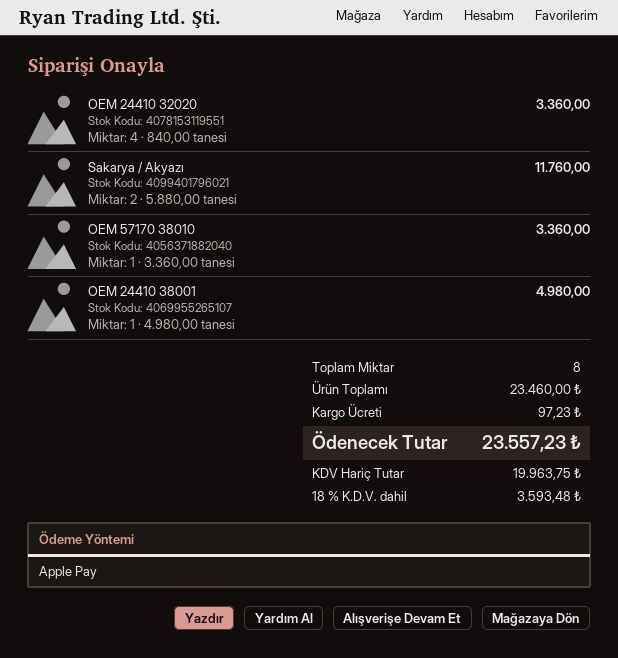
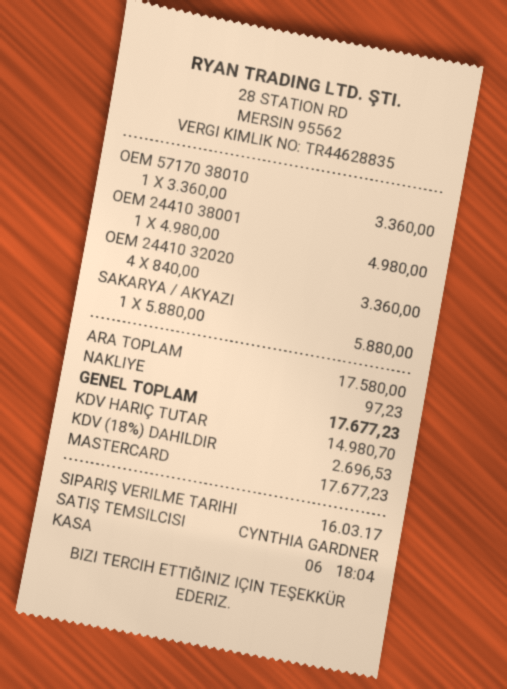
payment method: Apple Pay -> Mastercard
Sakarya / Akyazı: 2 x 5880.00 = 11760.00 -> 1 x 5880.00 = 5880.00
subtotal: 23460.00 -> 17580.00
net: 19963.75 -> 14980.70
tax: 18% = 3593.48 -> 18% = 2696.53
total: 23557.23 -> 17677.23

